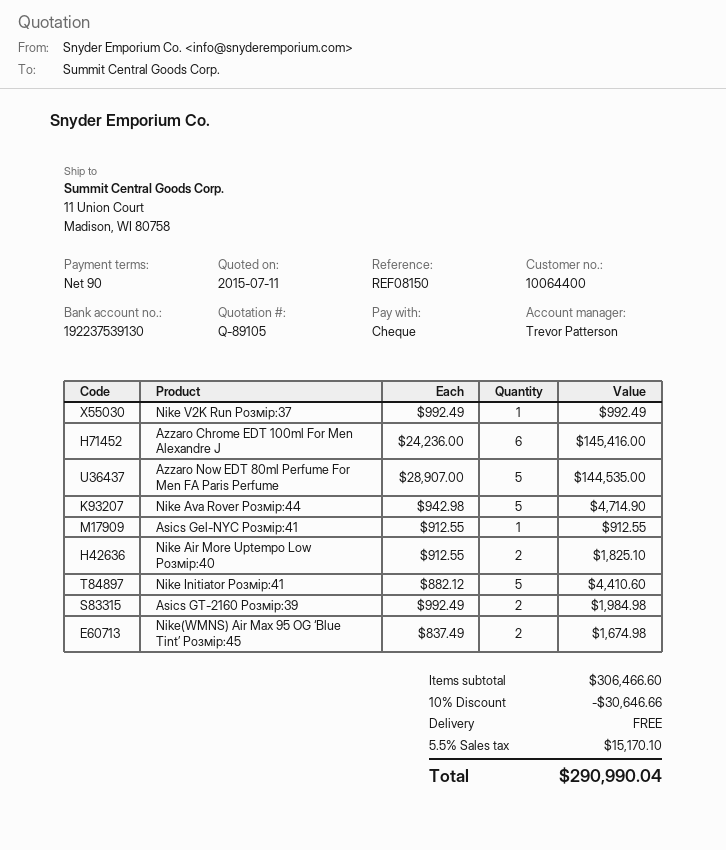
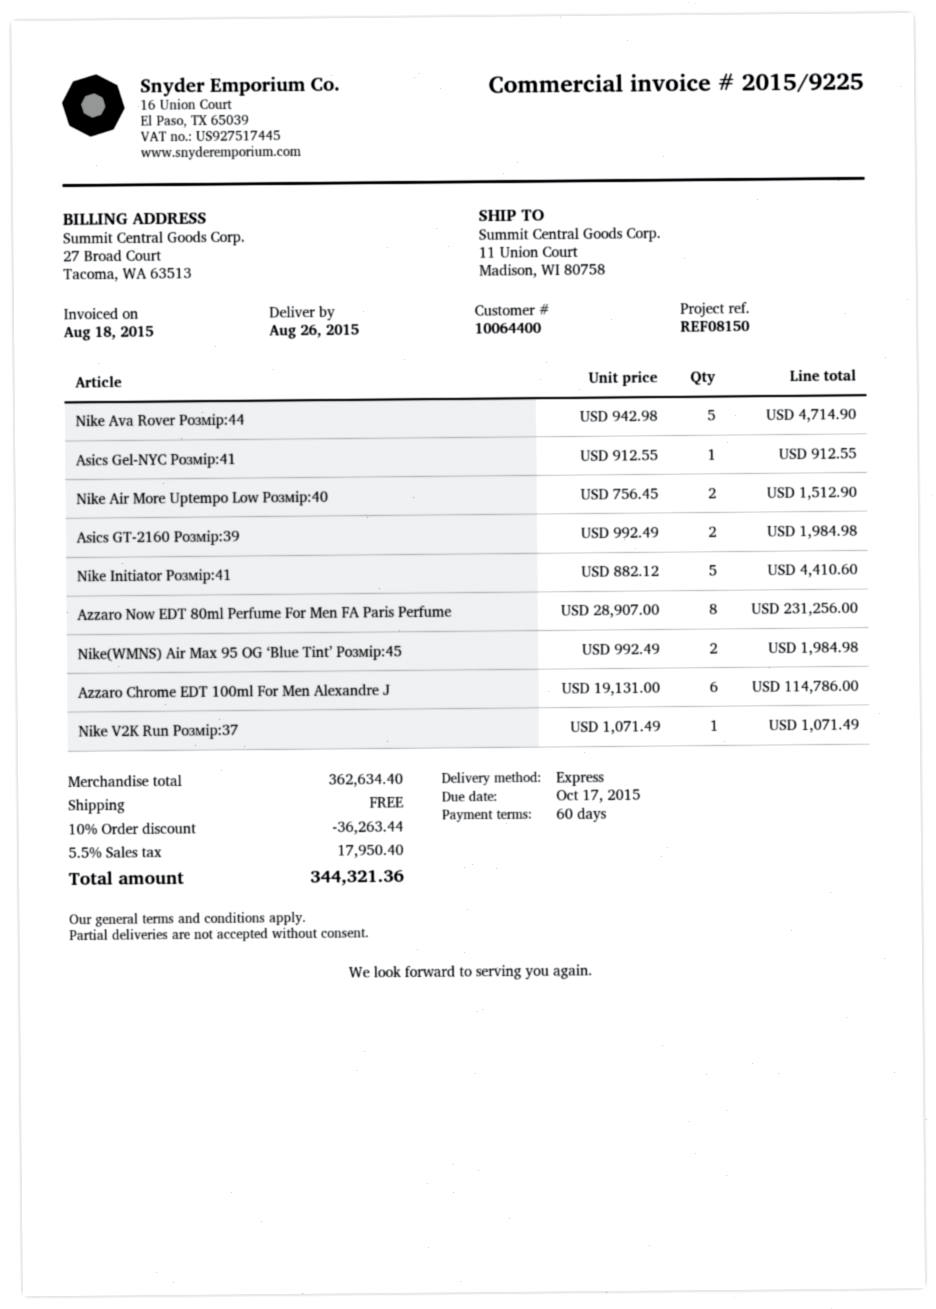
payment terms: 90 days -> 60 days
Nike V2K Run Розмір:37: 1 x 992.49 = 992.49 -> 1 x 1071.49 = 1071.49
Azzaro Chrome EDT 100ml For Men Alexandre J: 6 x 24236.00 = 145416.00 -> 6 x 19131.00 = 114786.00
Azzaro Now EDT 80ml Perfume For Men FA Paris Perfume: 5 x 28907.00 = 144535.00 -> 8 x 28907.00 = 231256.00
Nike Air More Uptempo Low Розмір:40: 2 x 912.55 = 1825.10 -> 2 x 756.45 = 1512.90
Nike(WMNS) Air Max 95 OG ‘Blue Tint’ Розмір:45: 2 x 837.49 = 1674.98 -> 2 x 992.49 = 1984.98
subtotal: 306466.60 -> 362634.40
discount: 10% = 30646.66 -> 10% = 36263.44
tax: 5.5% = 15170.10 -> 5.5% = 17950.40
total: 290990.04 -> 344321.36

